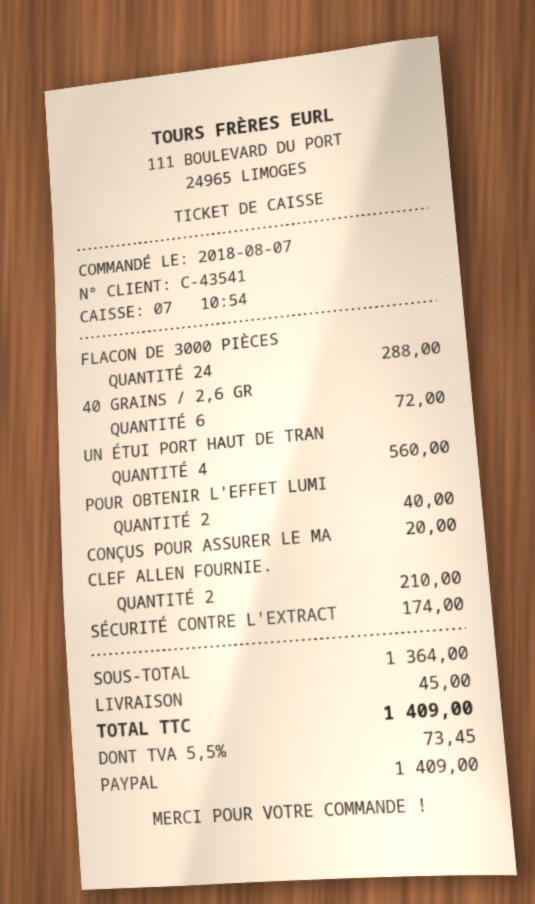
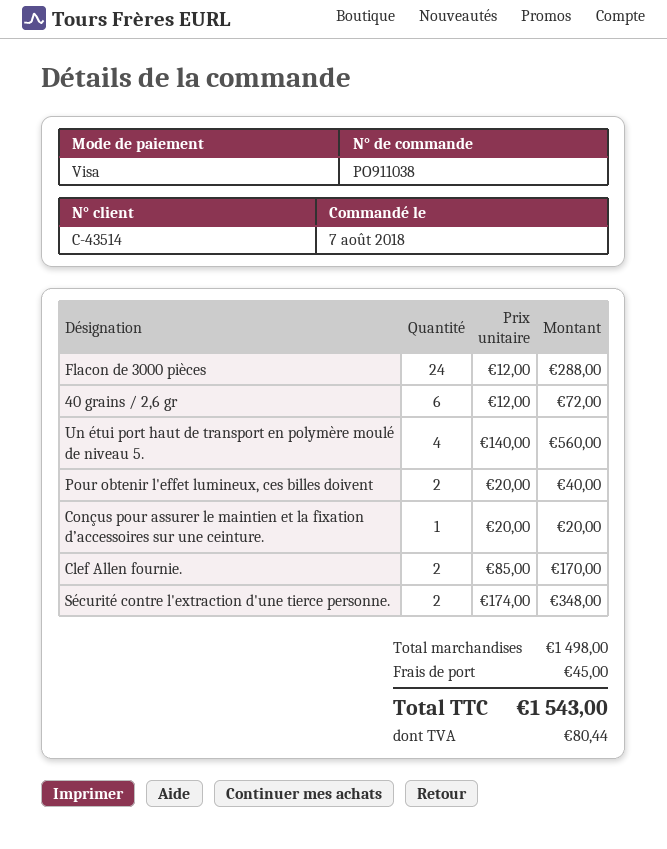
customer number: C-43541 -> C-43514
payment method: PayPal -> Visa
CLEF ALLEN FOURNIE.: 2 for 210.00 -> 2 for 170.00
SÉCURITÉ CONTRE L'EXTRACT: 1 for 174.00 -> 2 for 348.00
subtotal: 1364.00 -> 1498.00
tax: 73.45 -> 80.44
total: 1409.00 -> 1543.00

